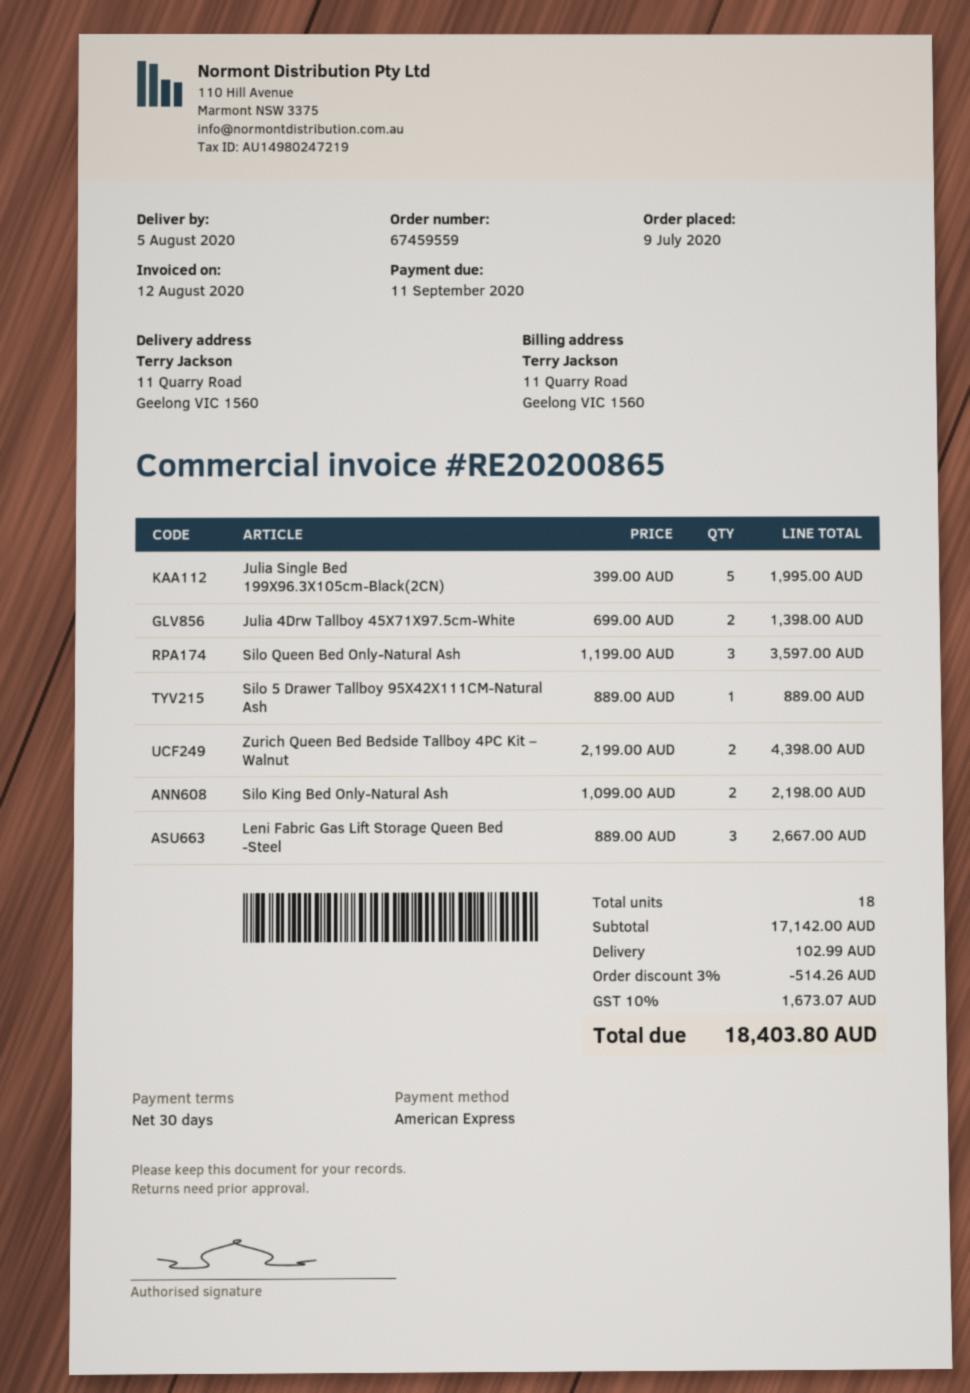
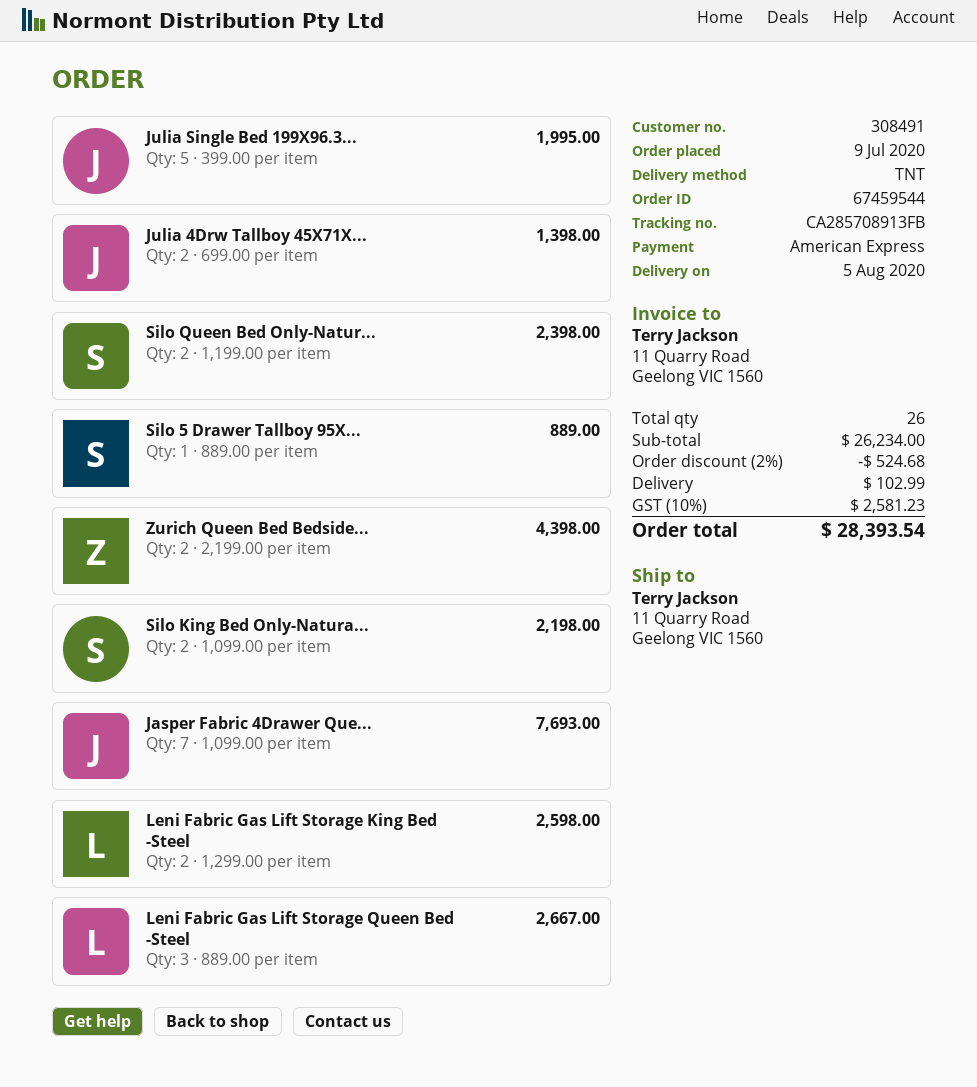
order number: 67459559 -> 67459544
Silo Queen Bed Only-Natural Ash: 3 x 1199.00 = 3597.00 -> 2 x 1199.00 = 2398.00
Jasper Fabric 4Drawer Que...: none -> 7 x 1099.00 = 7693.00
Leni Fabric Gas Lift Storage King Bed -Steel: none -> 2 x 1299.00 = 2598.00
total quantity: 18 -> 26
subtotal: 17142.00 -> 26234.00
discount: 3% = 514.26 -> 2% = 524.68
tax: 10% = 1673.07 -> 10% = 2581.23
total: 18403.80 -> 28393.54

